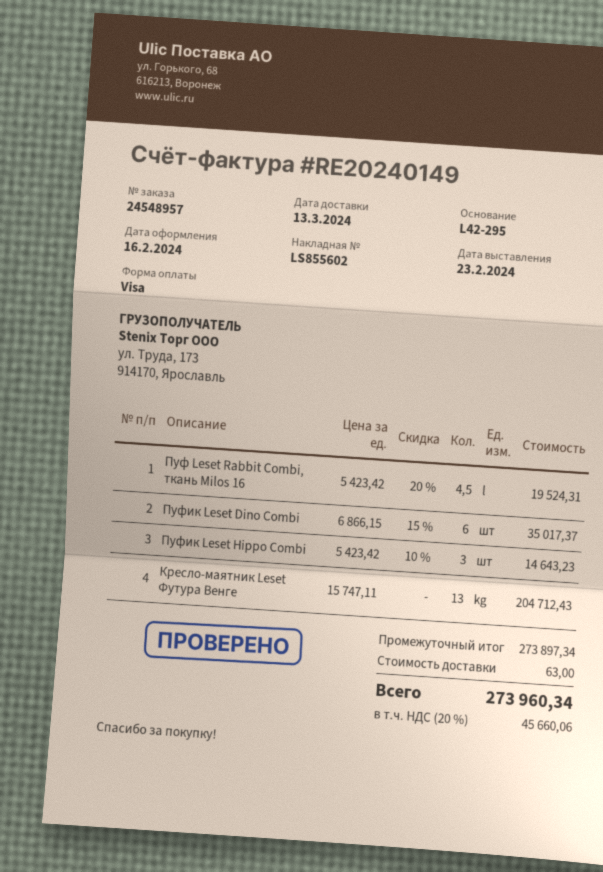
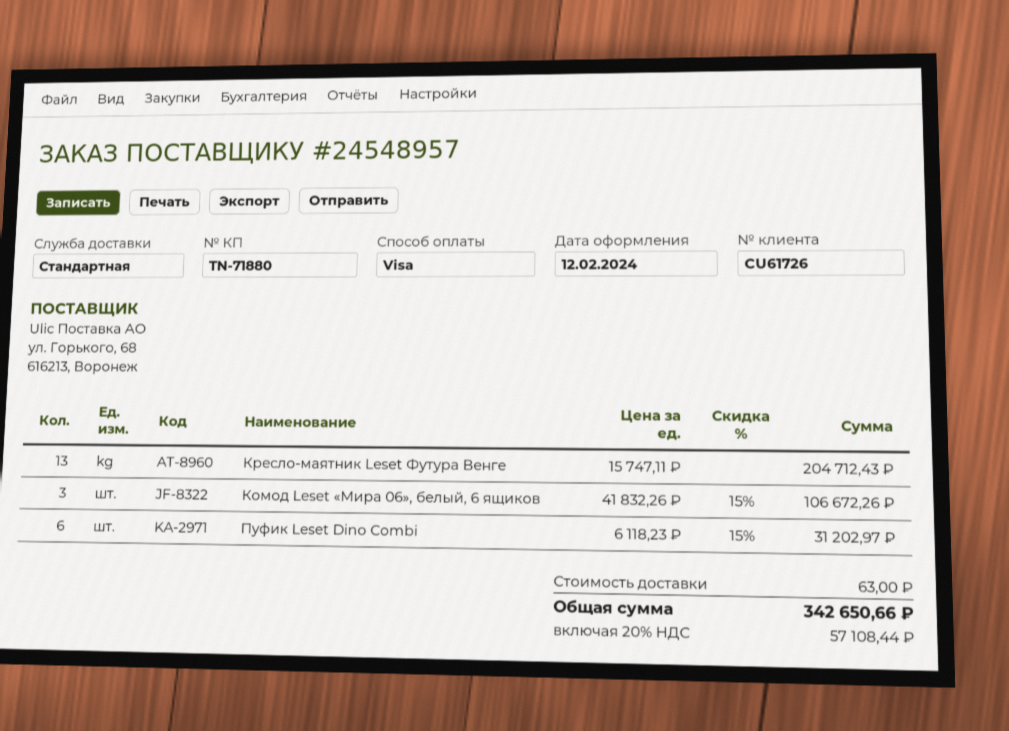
order date: 2024-02-16 -> 2024-02-12
Пуф Leset Rabbit Combi, ткань Milos 16: 4.5 x 5423.42 - 20% = 19524.31 -> none
Пуфик Leset Dino Combi: 6 x 6866.15 - 15% = 35017.37 -> 6 x 6118.23 - 15% = 31202.97
Пуфик Leset Hippo Combi: 3 x 5423.42 - 10% = 14643.23 -> none
Комод Leset «Мира 06», белый, 6 ящиков: none -> 3 x 41832.26 - 15% = 106672.26
tax: 20% = 45660.06 -> 20% = 57108.44
total: 273960.34 -> 342650.66

